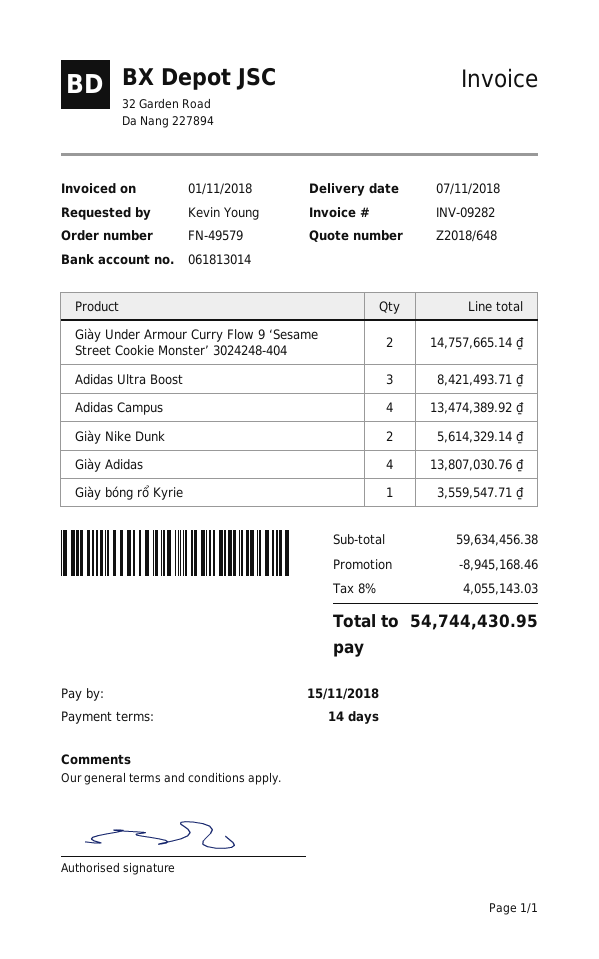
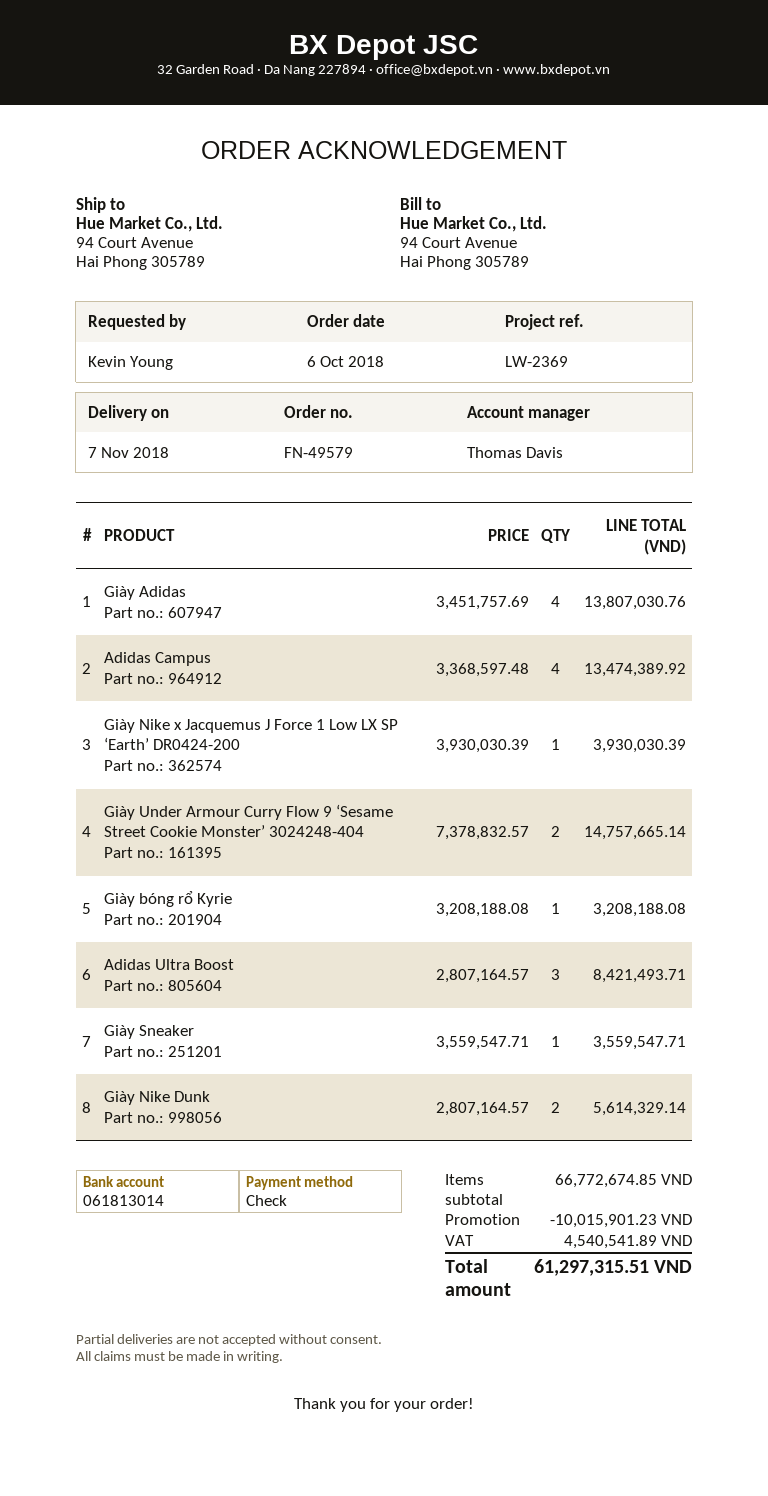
Giày bóng rổ Kyrie: 1 for 3559547.71 -> 1 for 3208188.08
Giày Nike x Jacquemus J Force 1 Low LX SP ‘Earth’ DR0424-200: none -> 1 for 3930030.39
Giày Sneaker: none -> 1 for 3559547.71
subtotal: 59634456.38 -> 66772674.85
discount: 8945168.46 -> 10015901.23
tax: 4055143.03 -> 4540541.89
total: 54744430.95 -> 61297315.51

